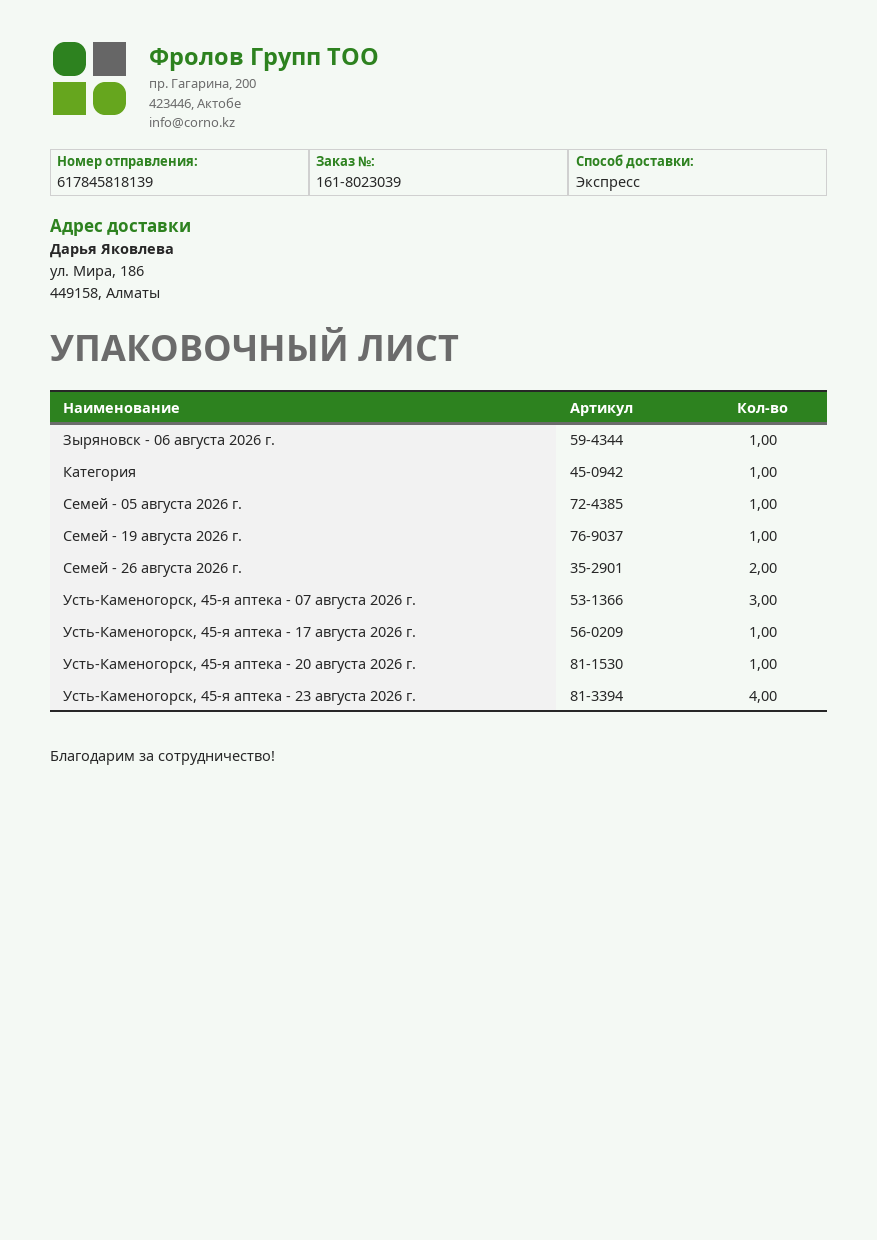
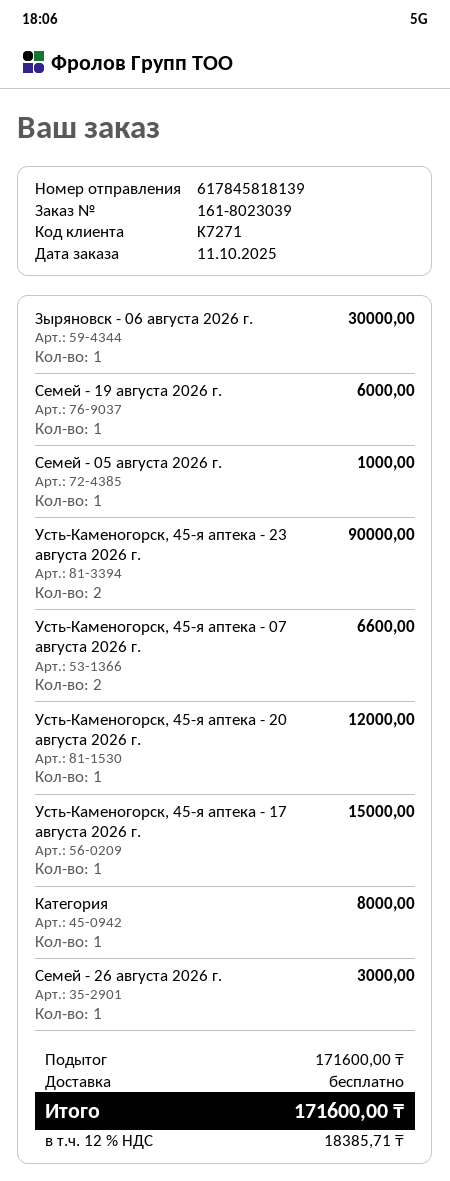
Семей - 26 августа 2026 г.: 2 -> 1
Усть-Каменогорск, 45-я аптека - 07 августа 2026 г.: 3 -> 2
Усть-Каменогорск, 45-я аптека - 23 августа 2026 г.: 4 -> 2

